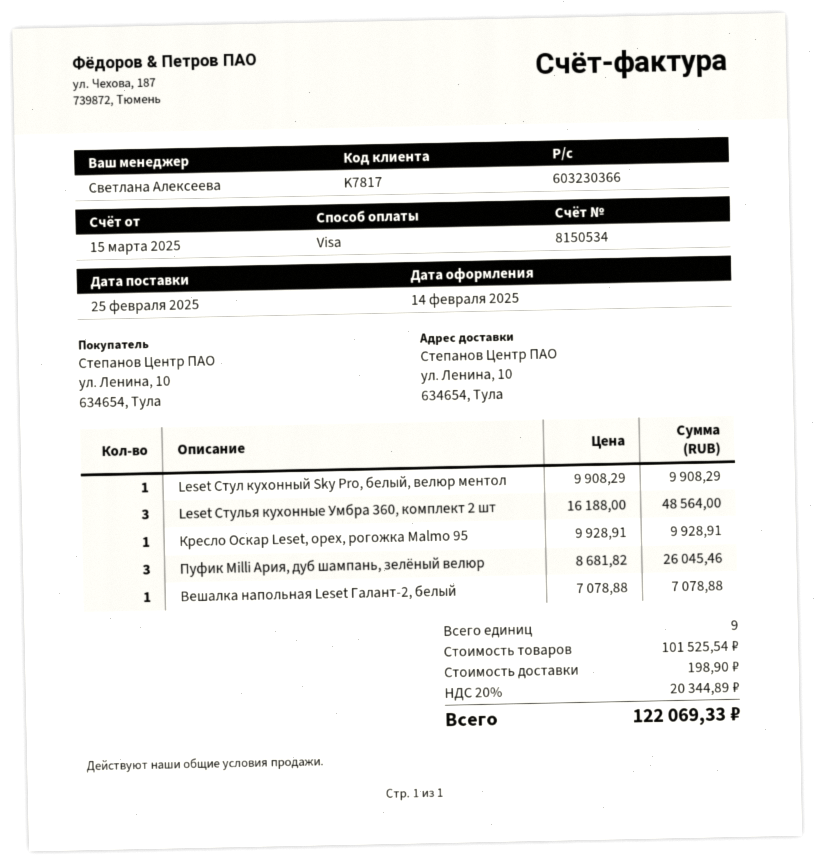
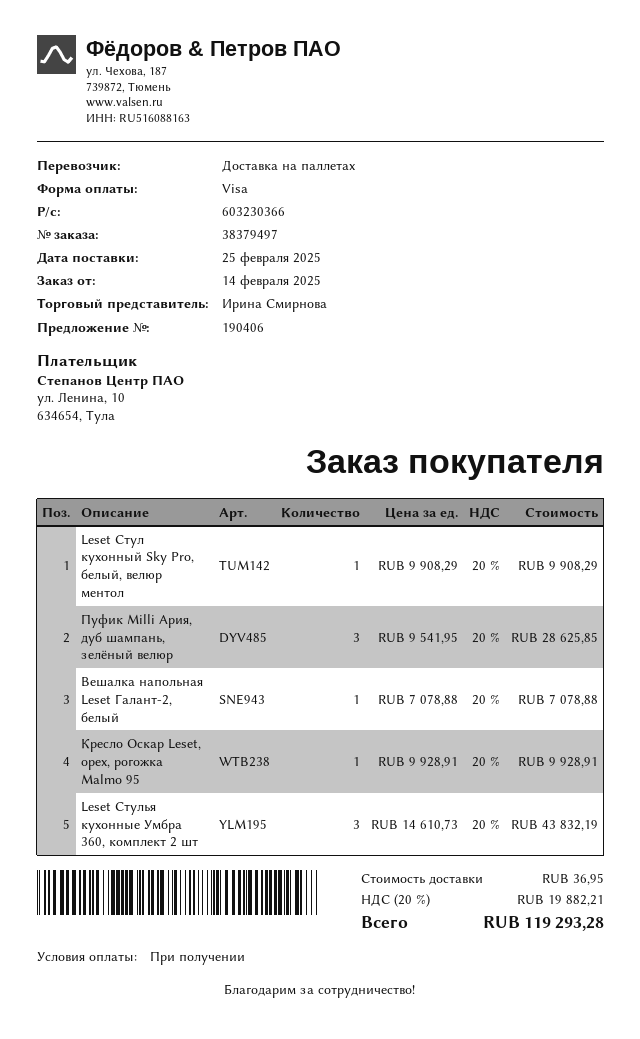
sales rep: Светлана Алексеева -> Ирина Смирнова
Leset Стулья кухонные Умбра 360, комплект 2 шт: 3 x 16188.00 = 48564.00 -> 3 x 14610.73 = 43832.19
Пуфик Milli Ария, дуб шампань, зелёный велюр: 3 x 8681.82 = 26045.46 -> 3 x 9541.95 = 28625.85
shipping: 198.90 -> 36.95
tax: 20% = 20344.89 -> 20% = 19882.21
total: 122069.33 -> 119293.28

